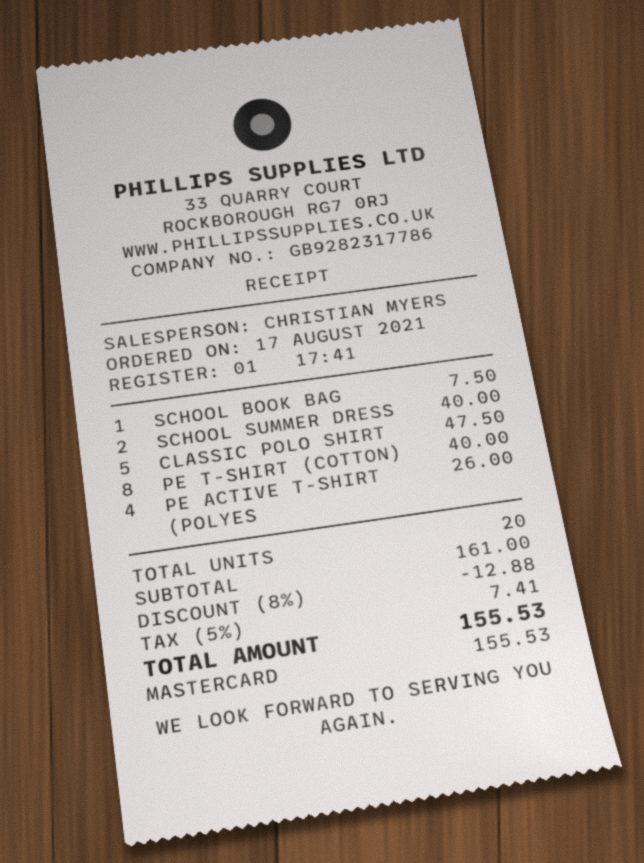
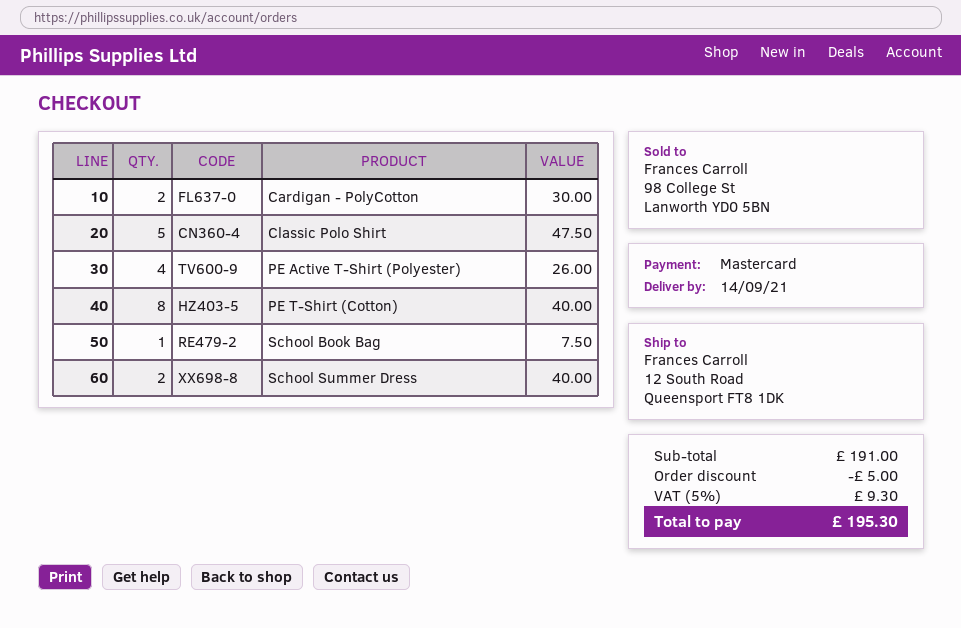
Cardigan - PolyCotton: none -> 2 for 30.00
subtotal: 161.00 -> 191.00
discount: 12.88 -> 5.00
tax: 5% = 7.41 -> 5% = 9.30
total: 155.53 -> 195.30

